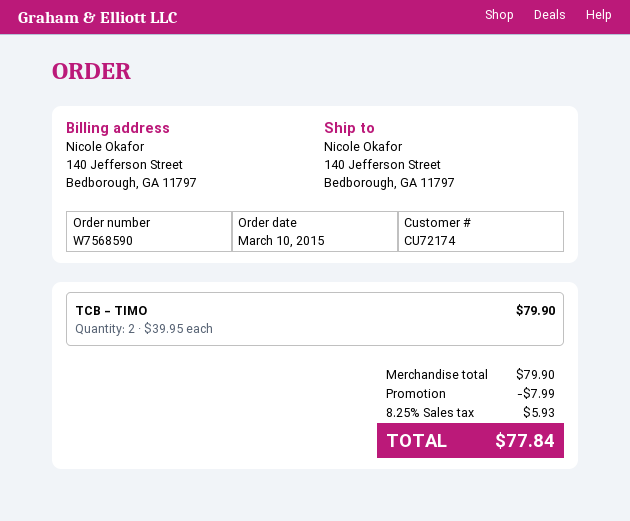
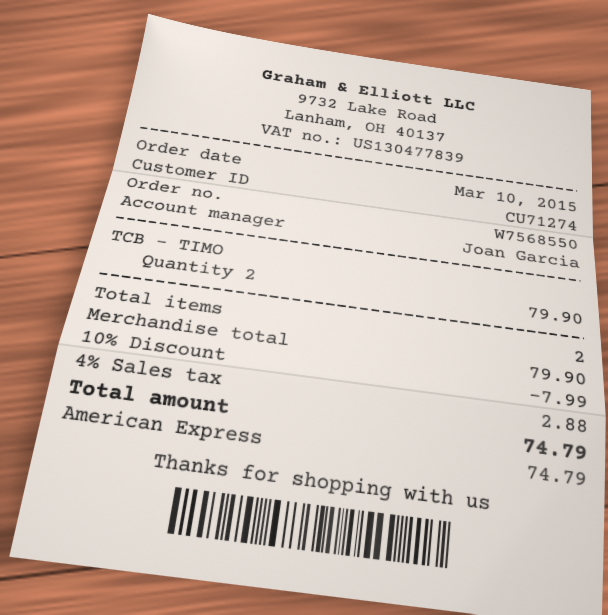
order number: W7568590 -> W7568550
customer number: CU72174 -> CU71274
tax: 8.25% = 5.93 -> 4% = 2.88
total: 77.84 -> 74.79

